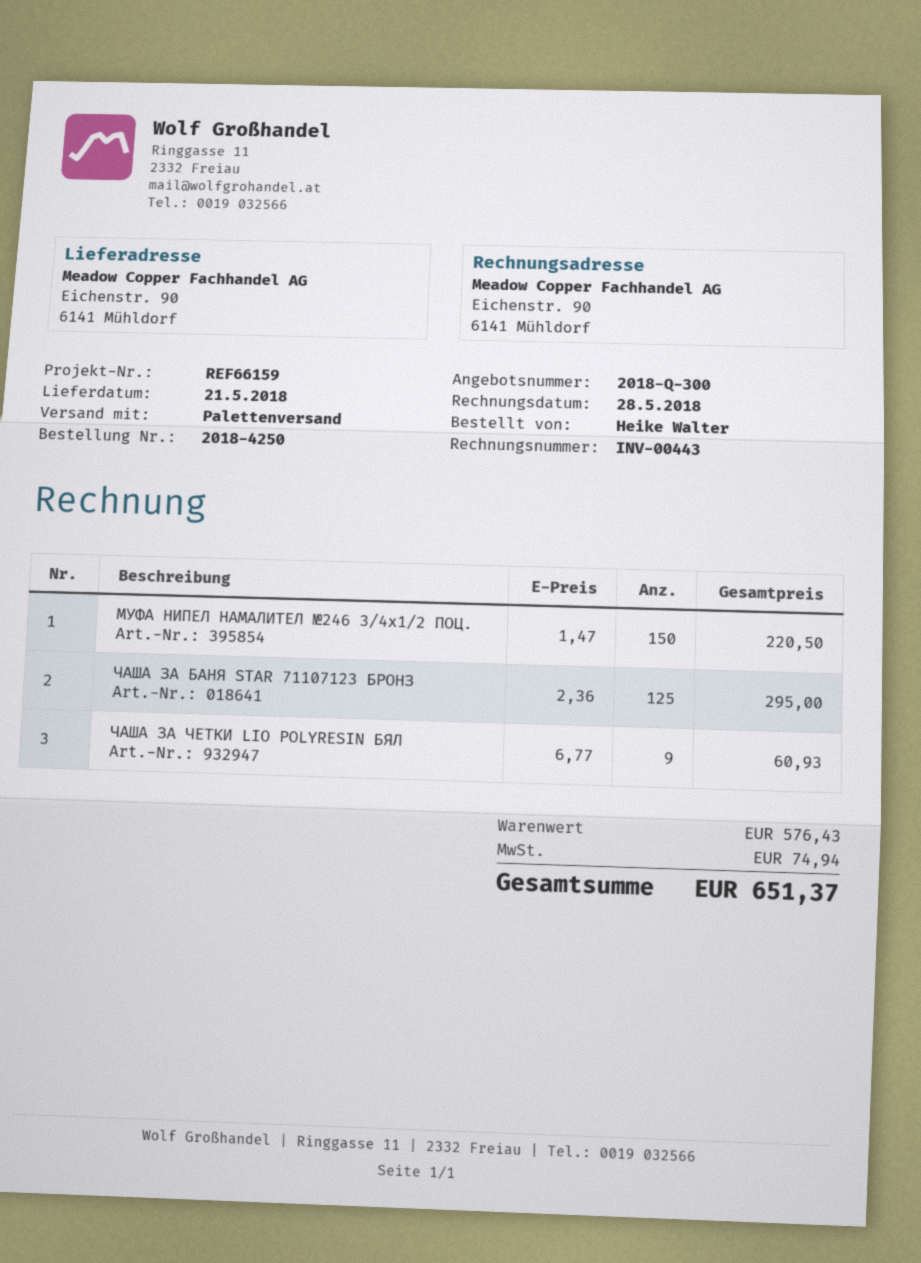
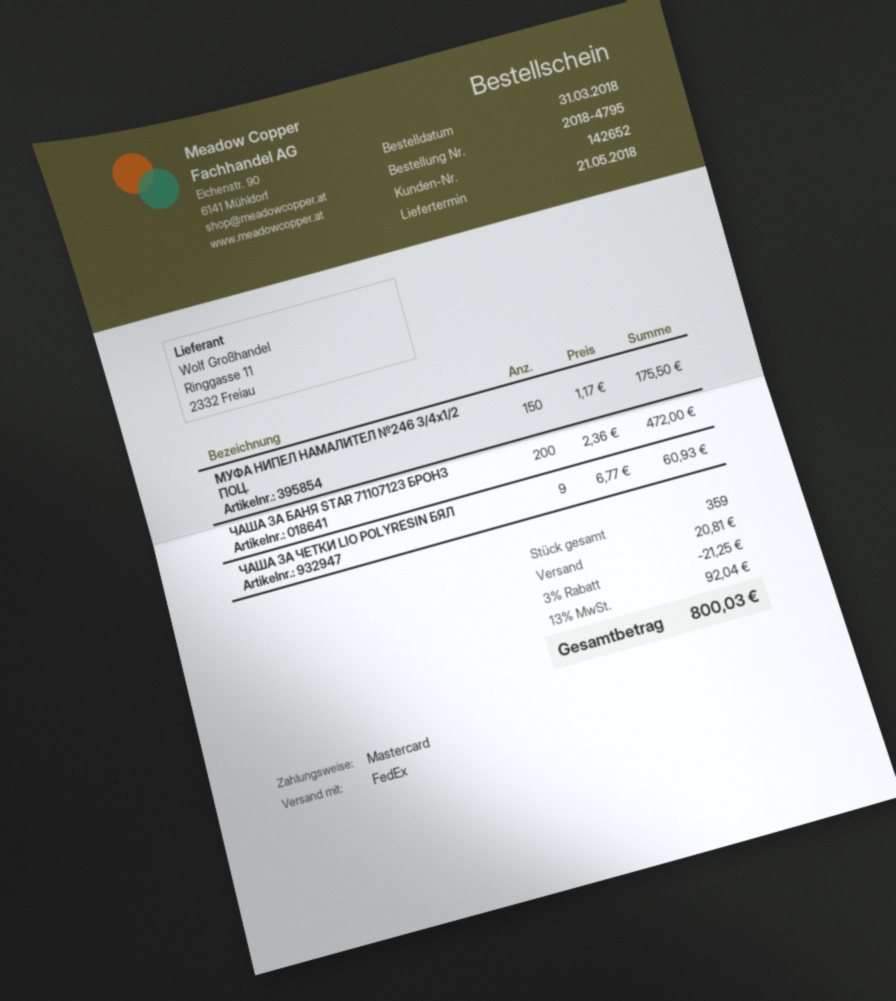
order number: 2018-4250 -> 2018-4795
shipping method: pallet freight -> FedEx
МУФА НИПЕЛ НАМАЛИТЕЛ №246 3/4х1/2 ПОЦ.: 150 x 1.47 = 220.50 -> 150 x 1.17 = 175.50
ЧАША ЗА БАНЯ STAR 71107123 БРОНЗ: 125 x 2.36 = 295.00 -> 200 x 2.36 = 472.00
discount: none -> 3% = 21.25
shipping: none -> 20.81
tax: 74.94 -> 92.04
total: 651.37 -> 800.03

